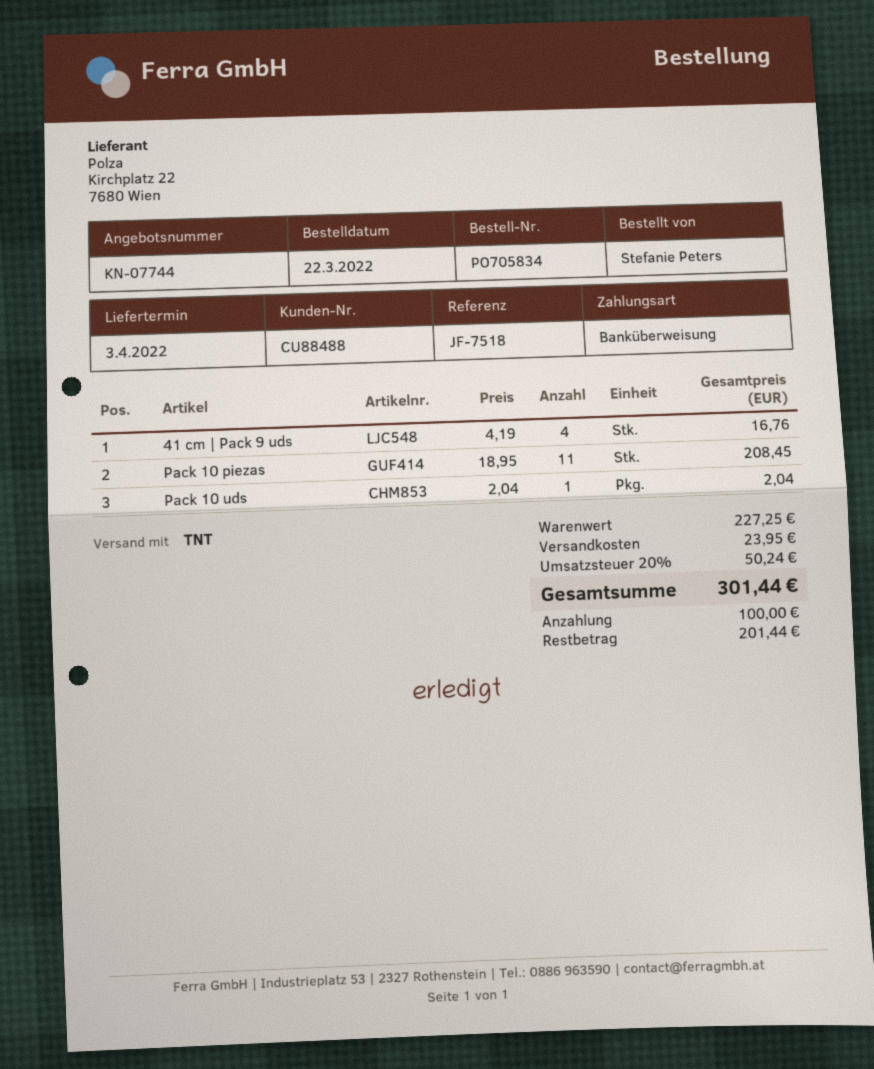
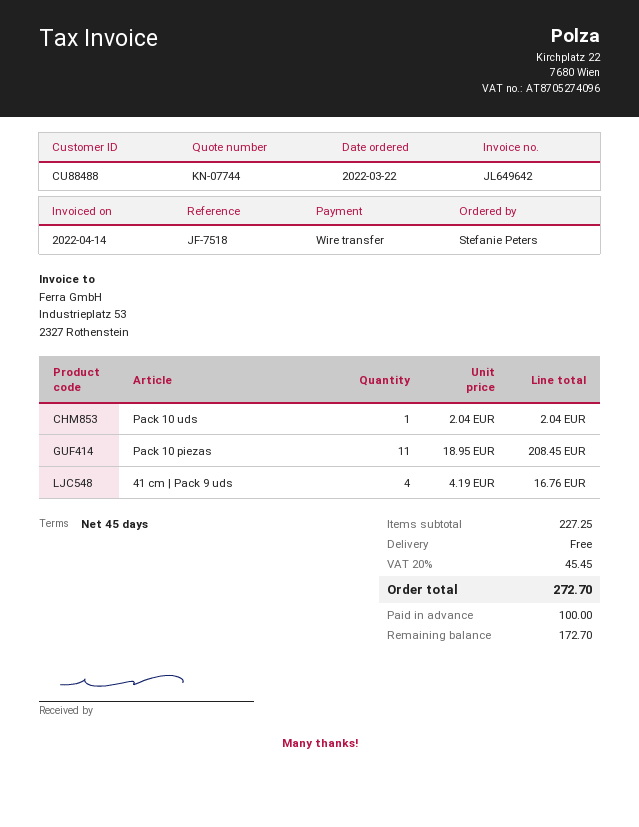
shipping: 23.95 -> 0.00
tax: 20% = 50.24 -> 20% = 45.45
total: 301.44 -> 272.70
balance: 201.44 -> 172.70

